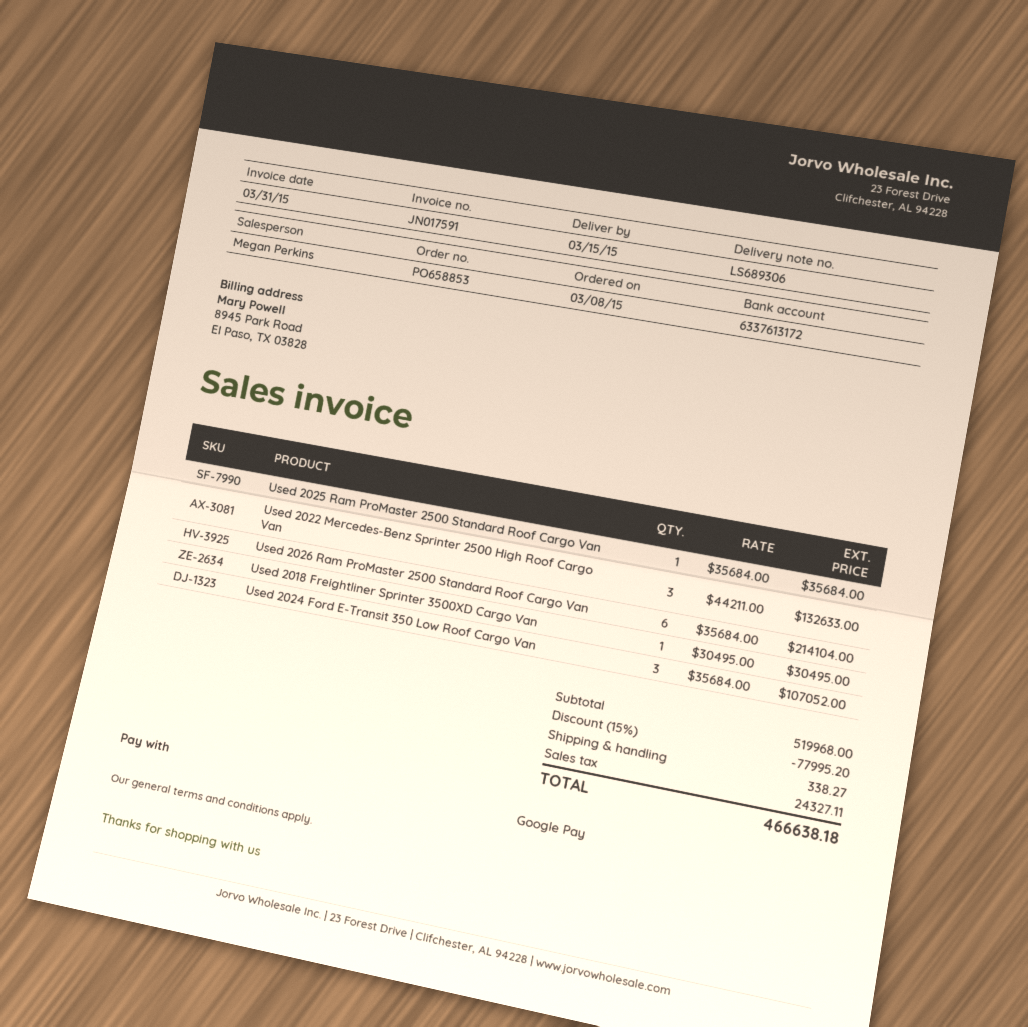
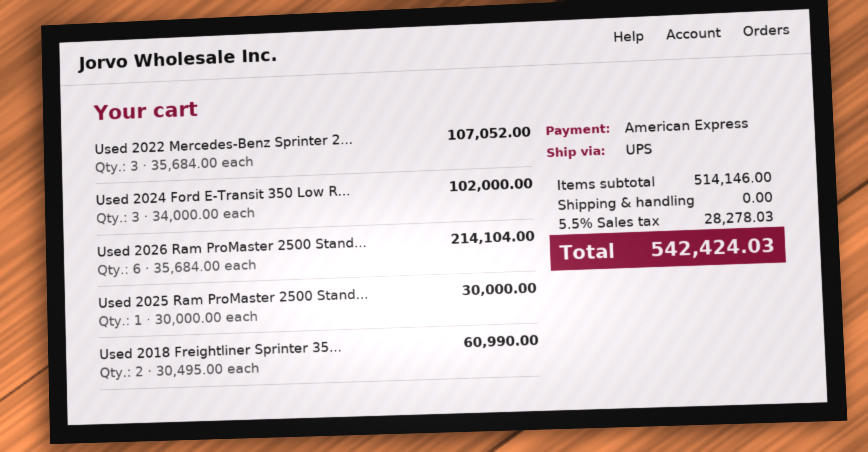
payment method: Google Pay -> American Express
Used 2025 Ram ProMaster 2500 Standard Roof Cargo Van: 1 x 35684.00 = 35684.00 -> 1 x 30000.00 = 30000.00
Used 2022 Mercedes-Benz Sprinter 2500 High Roof Cargo Van: 3 x 44211.00 = 132633.00 -> 3 x 35684.00 = 107052.00
Used 2018 Freightliner Sprinter 3500XD Cargo Van: 1 x 30495.00 = 30495.00 -> 2 x 30495.00 = 60990.00
Used 2024 Ford E-Transit 350 Low Roof Cargo Van: 3 x 35684.00 = 107052.00 -> 3 x 34000.00 = 102000.00
subtotal: 519968.00 -> 514146.00
discount: 15% = 77995.20 -> none
shipping: 338.27 -> 0.00
tax: 24327.11 -> 28278.03
total: 466638.18 -> 542424.03

